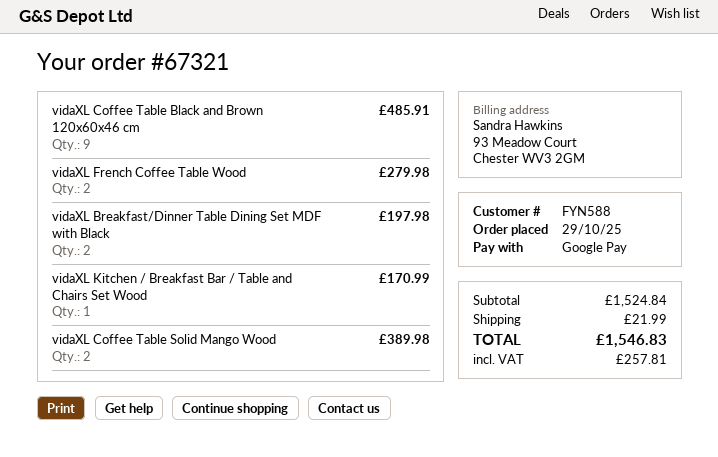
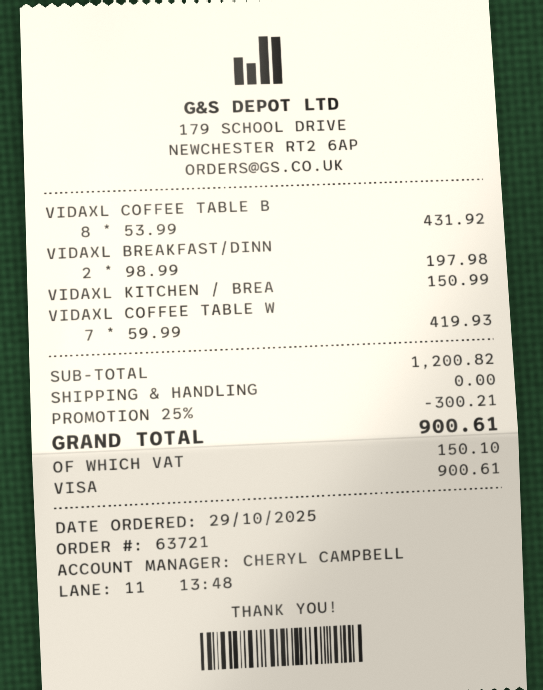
order number: 67321 -> 63721
payment method: Google Pay -> Visa
vidaXL Coffee Table Black and Brown 120x60x46 cm: 9 for 485.91 -> 8 for 431.92
vidaXL French Coffee Table Wood: 2 for 279.98 -> none
vidaXL Kitchen / Breakfast Bar / Table and Chairs Set Wood: 1 for 170.99 -> 1 for 150.99
vidaXL Coffee Table Solid Mango Wood: 2 for 389.98 -> none
VIDAXL COFFEE TABLE W: none -> 7 for 419.93
subtotal: 1524.84 -> 1200.82
discount: none -> 25% = 300.21
shipping: 21.99 -> 0.00
tax: 257.81 -> 150.10
total: 1546.83 -> 900.61

